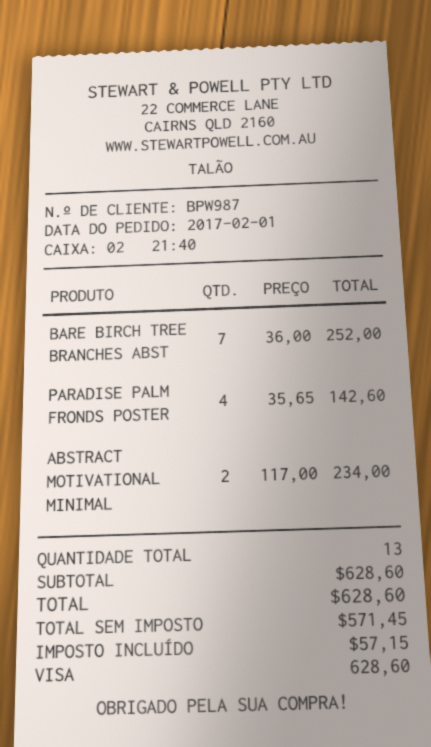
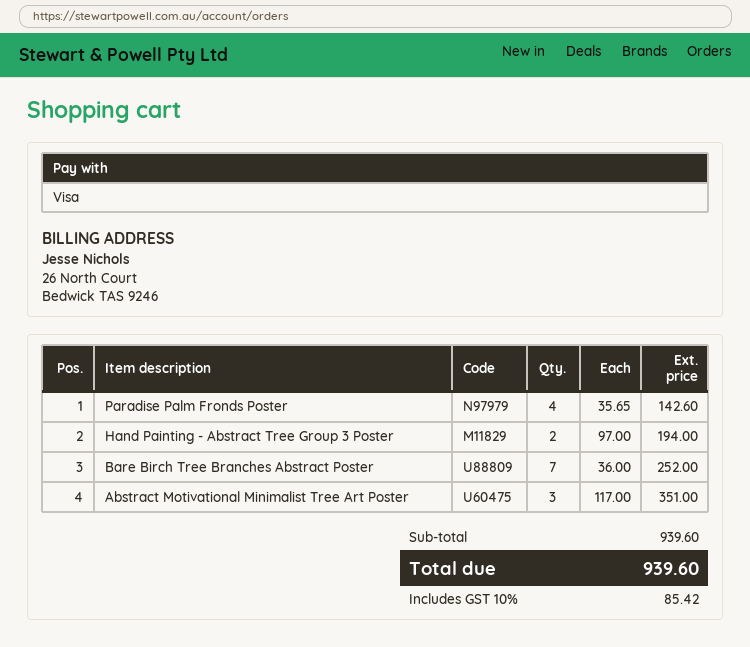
ABSTRACT MOTIVATIONAL MINIMAL: 2 x 117.00 = 234.00 -> 3 x 117.00 = 351.00
Hand Painting - Abstract Tree Group 3 Poster: none -> 2 x 97.00 = 194.00
subtotal: 628.60 -> 939.60
tax: 57.15 -> 85.42
total: 628.60 -> 939.60

